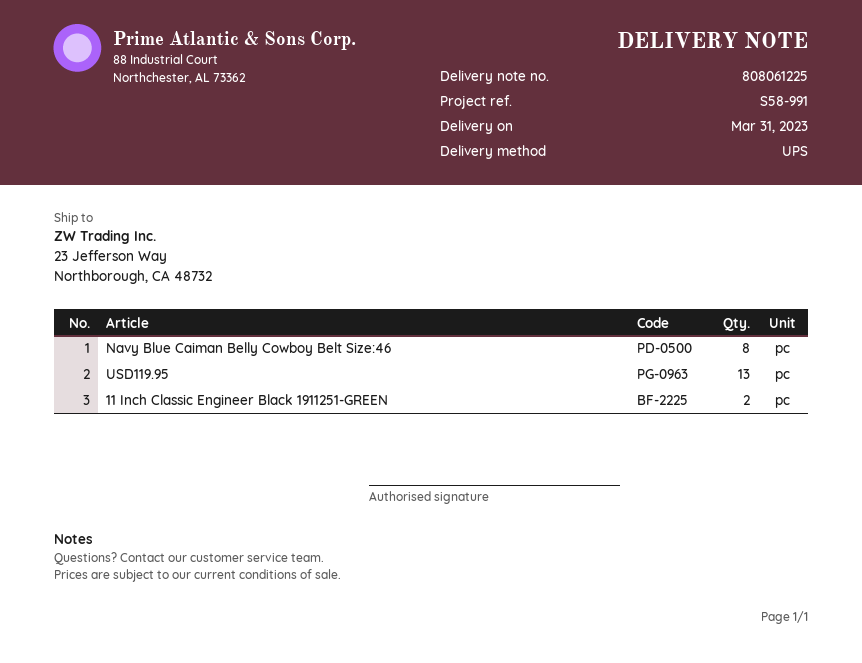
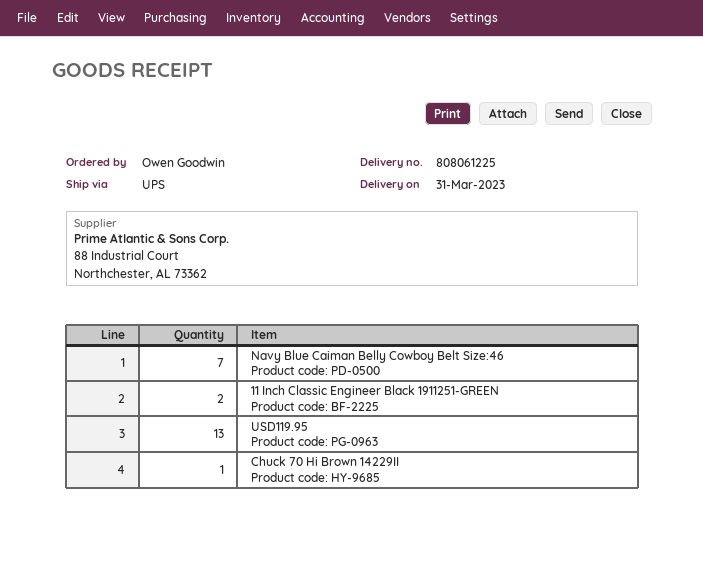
Navy Blue Caiman Belly Cowboy Belt Size:46: 8 -> 7
Chuck 70 Hi Brown 14229II: none -> 1

